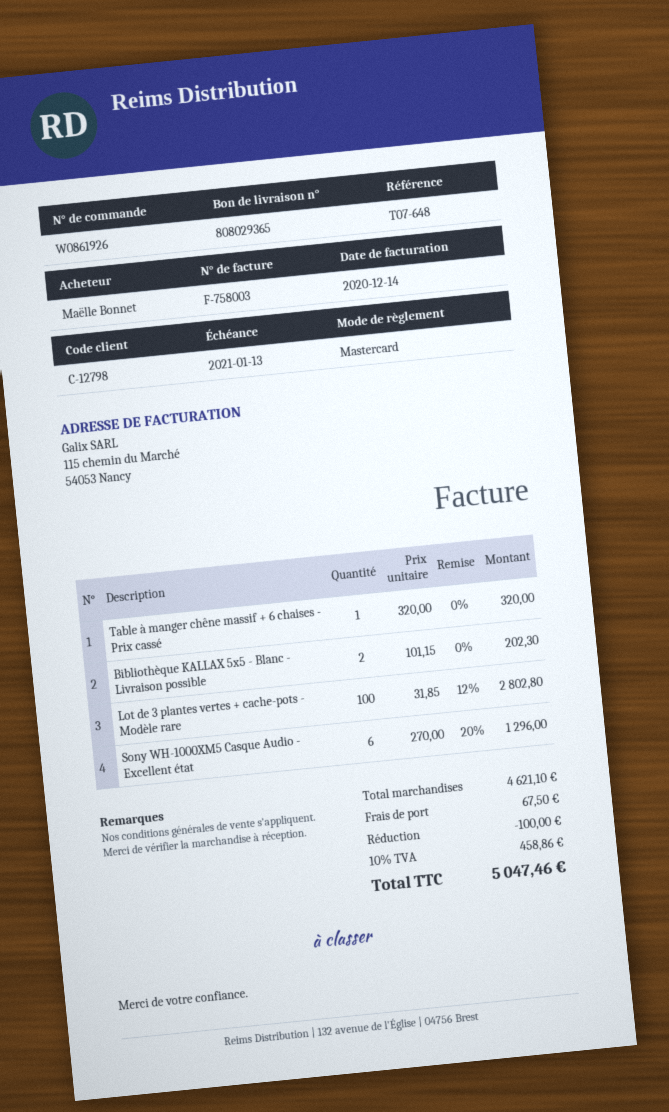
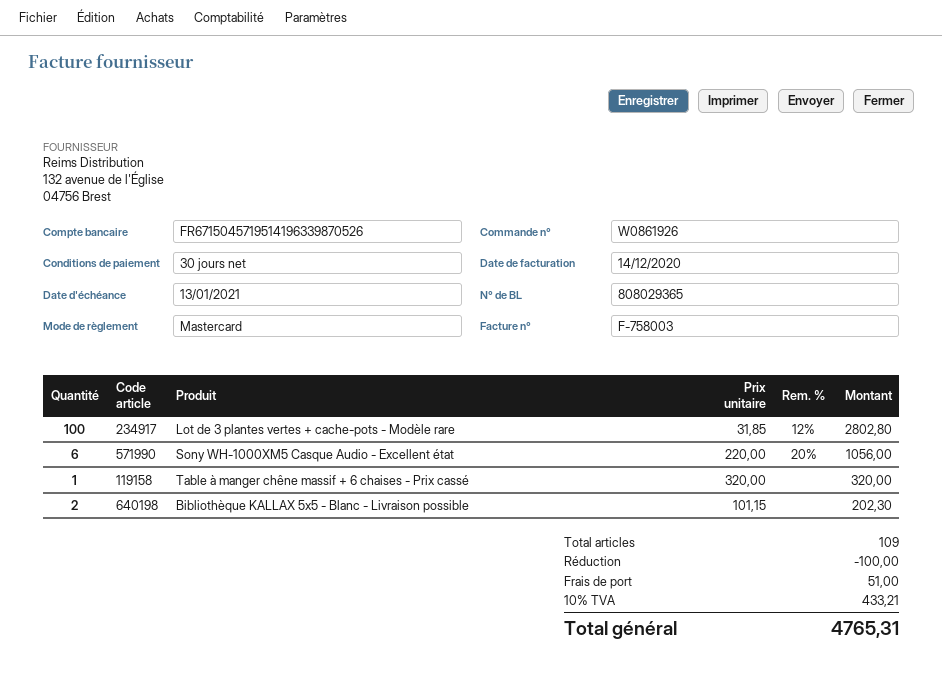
Sony WH-1000XM5 Casque Audio - Excellent état: 6 x 270.00 - 20% = 1296.00 -> 6 x 220.00 - 20% = 1056.00
shipping: 67.50 -> 51.00
tax: 10% = 458.86 -> 10% = 433.21
total: 5047.46 -> 4765.31

